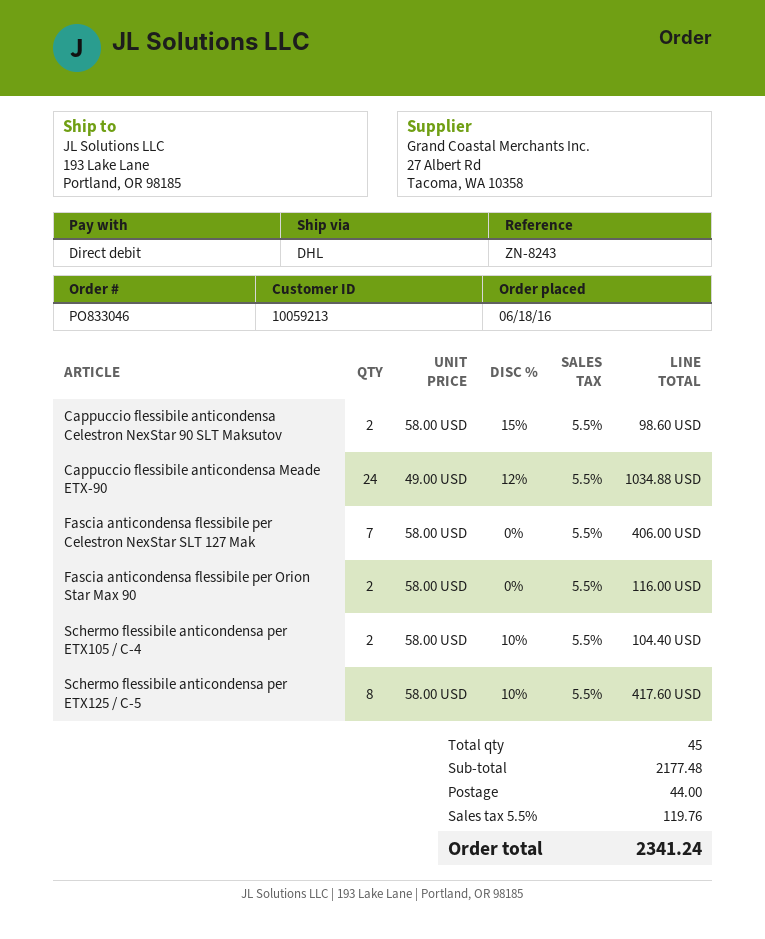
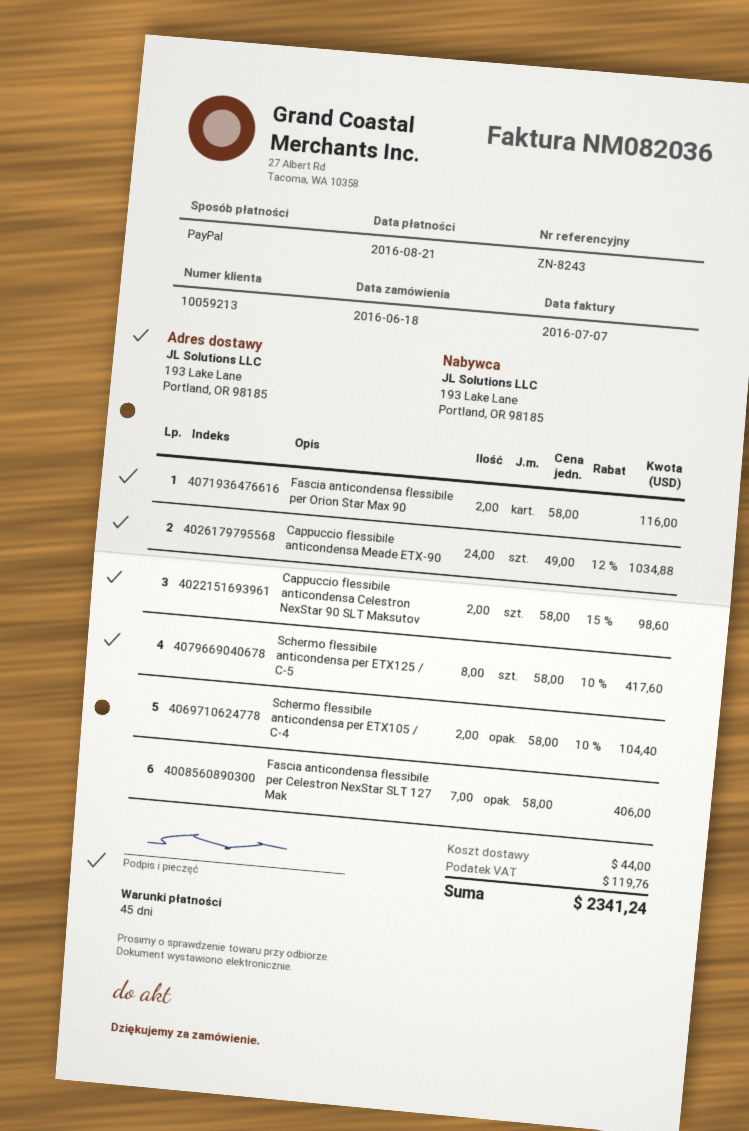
payment method: direct debit -> PayPal

